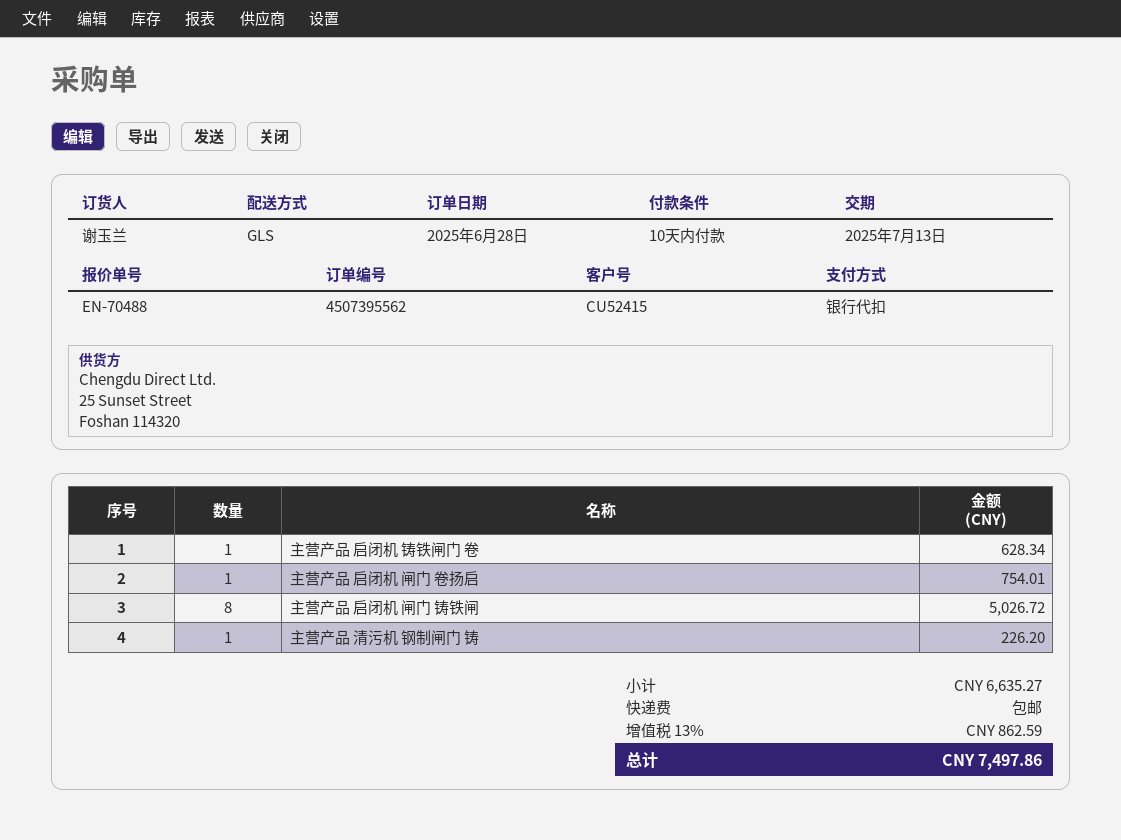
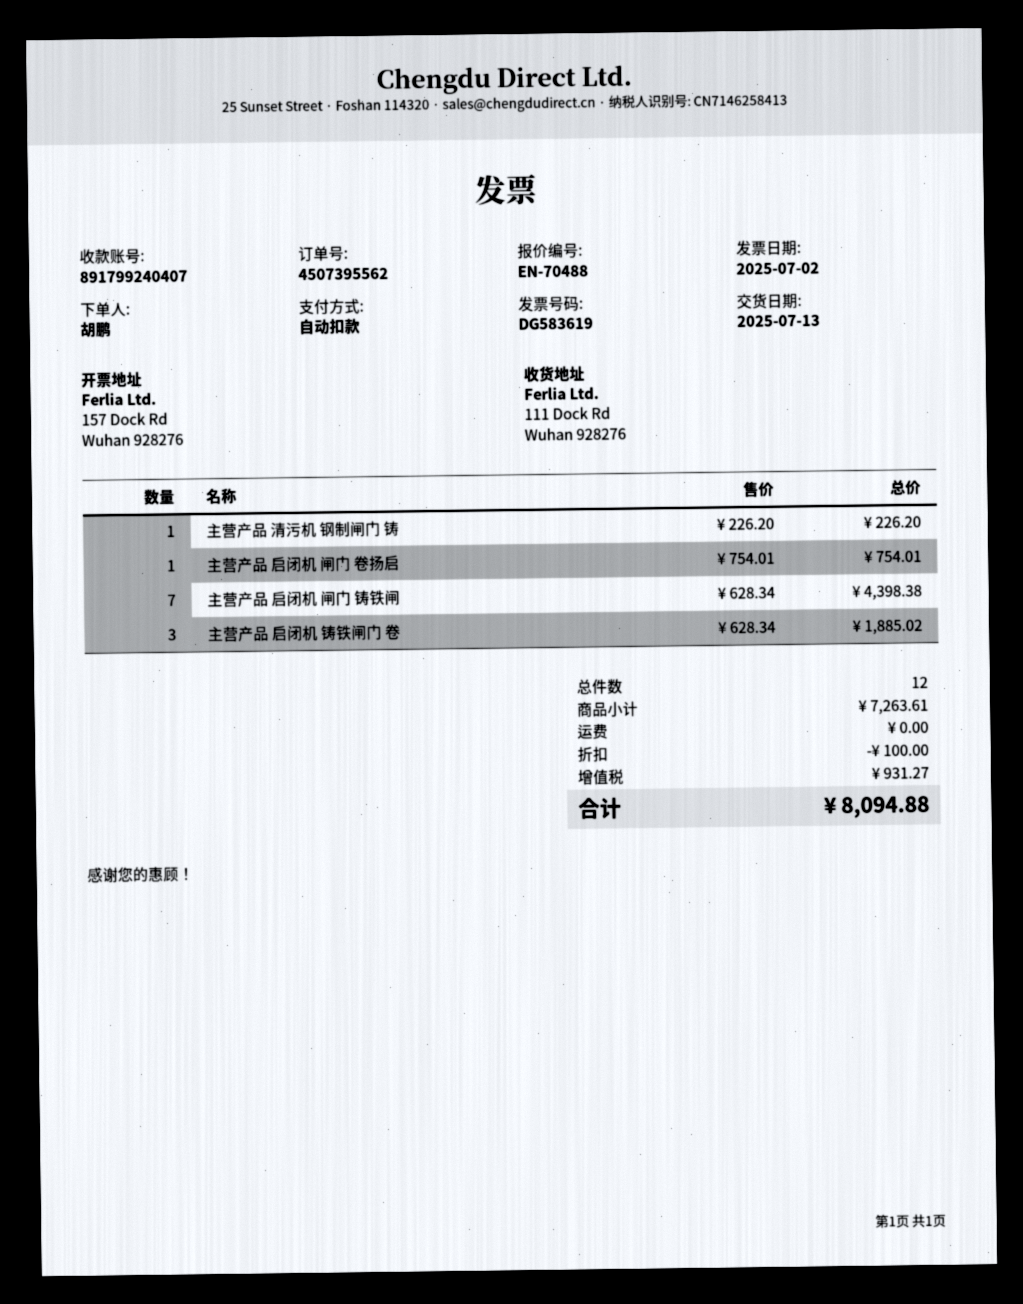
ordered by: 谢玉兰 -> 胡鹏
主营产品 启闭机 铸铁闸门 卷: 1 for 628.34 -> 3 for 1885.02
主营产品 启闭机 闸门 铸铁闸: 8 for 5026.72 -> 7 for 4398.38
subtotal: 6635.27 -> 7263.61
discount: none -> 100.00
tax: 862.59 -> 931.27
total: 7497.86 -> 8094.88

